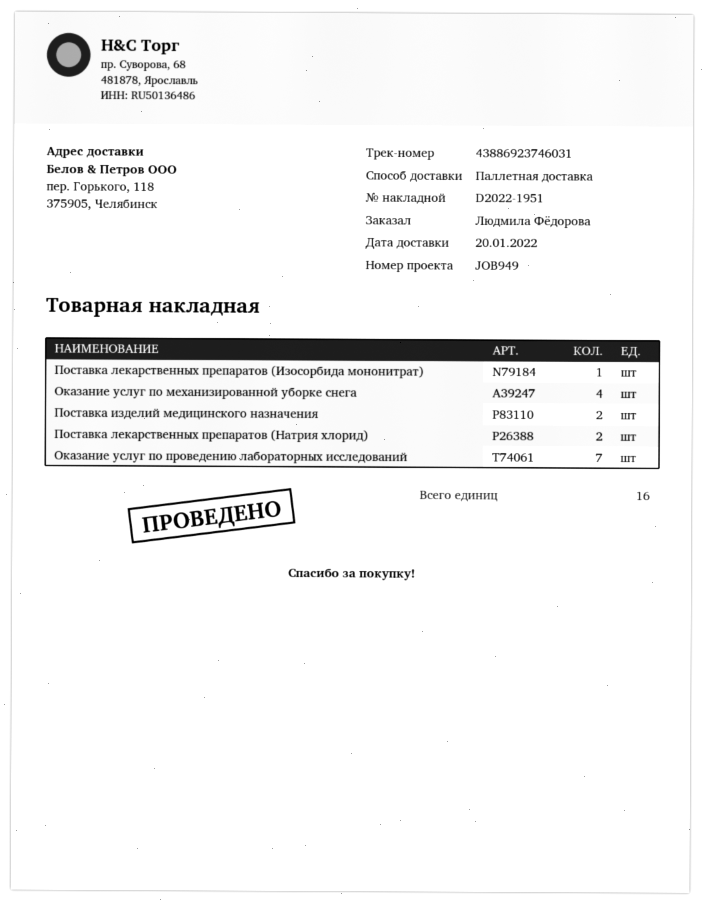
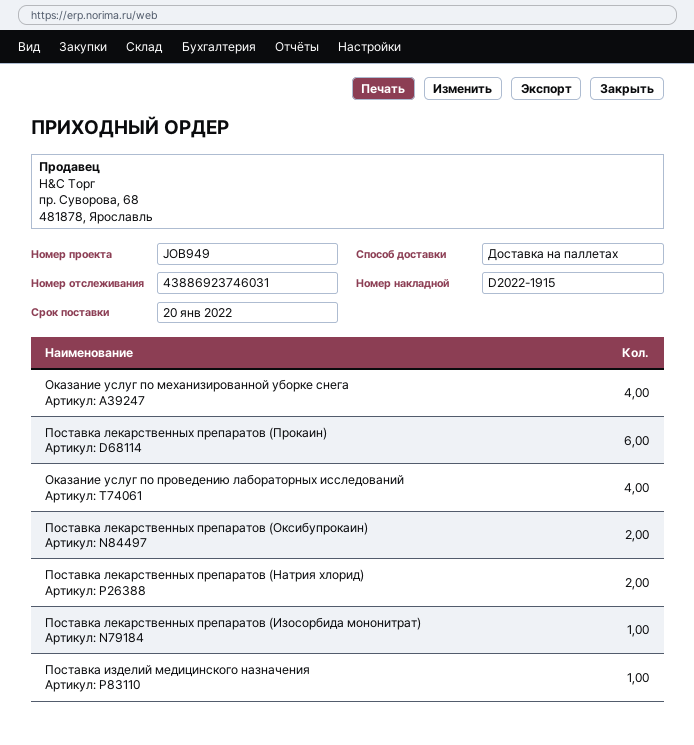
delivery note number: D2022-1951 -> D2022-1915
Поставка изделий медицинского назначения: 2 -> 1
Оказание услуг по проведению лабораторных исследований: 7 -> 4
Поставка лекарственных препаратов (Прокаин): none -> 6
Поставка лекарственных препаратов (Оксибупрокаин): none -> 2

